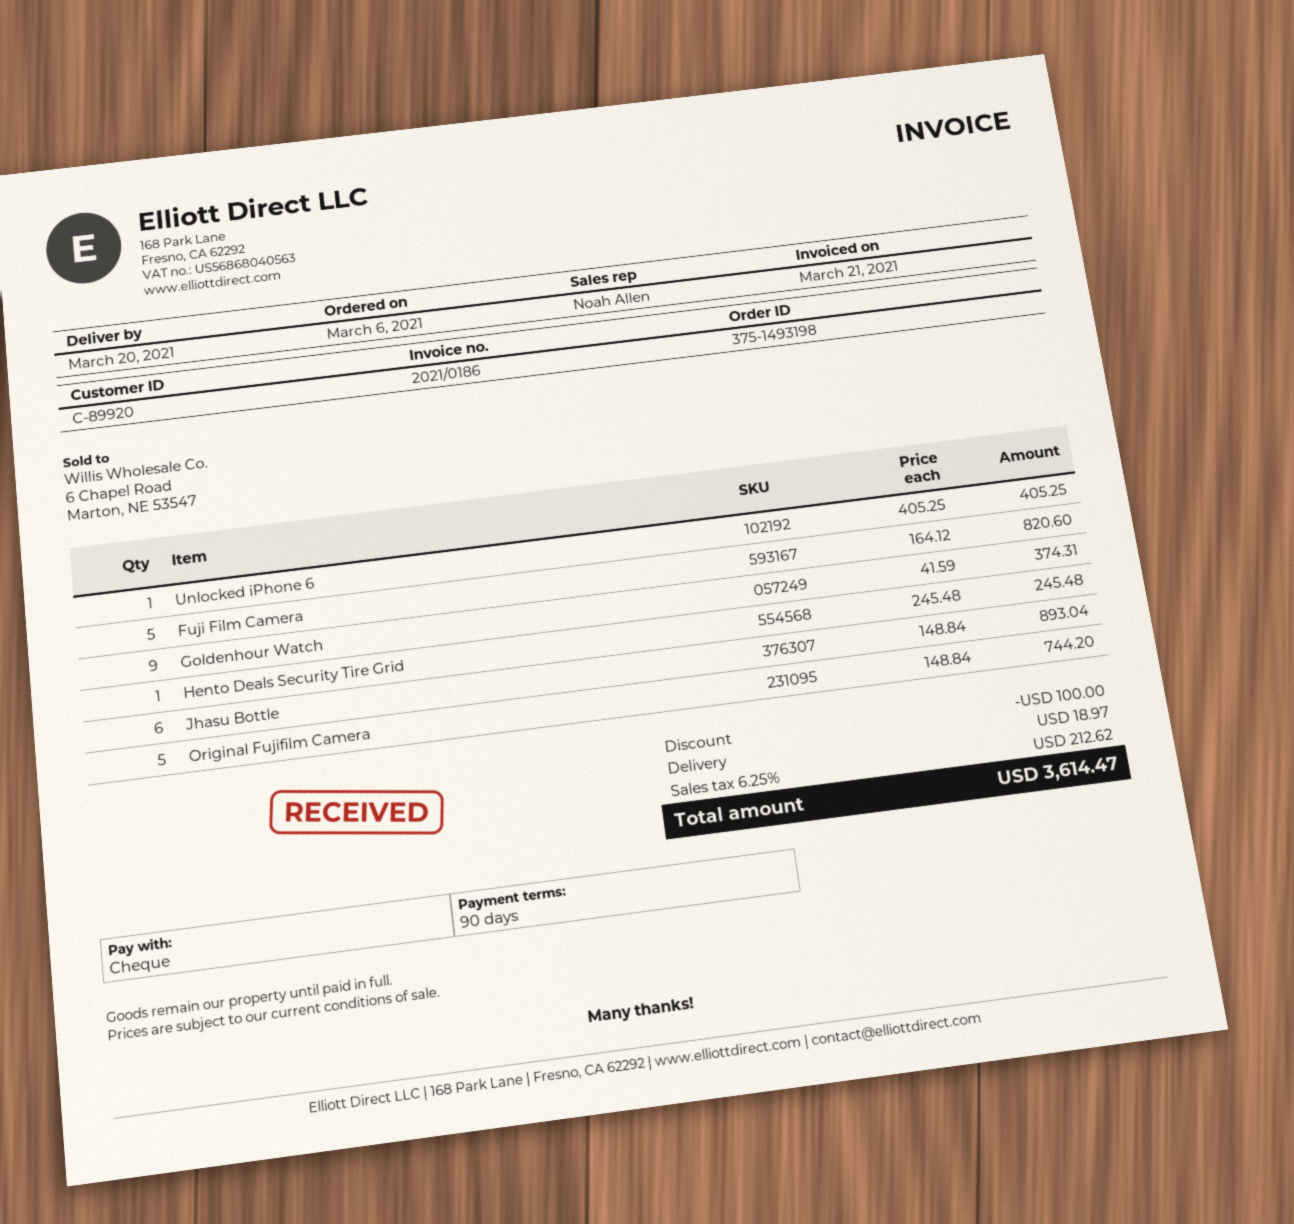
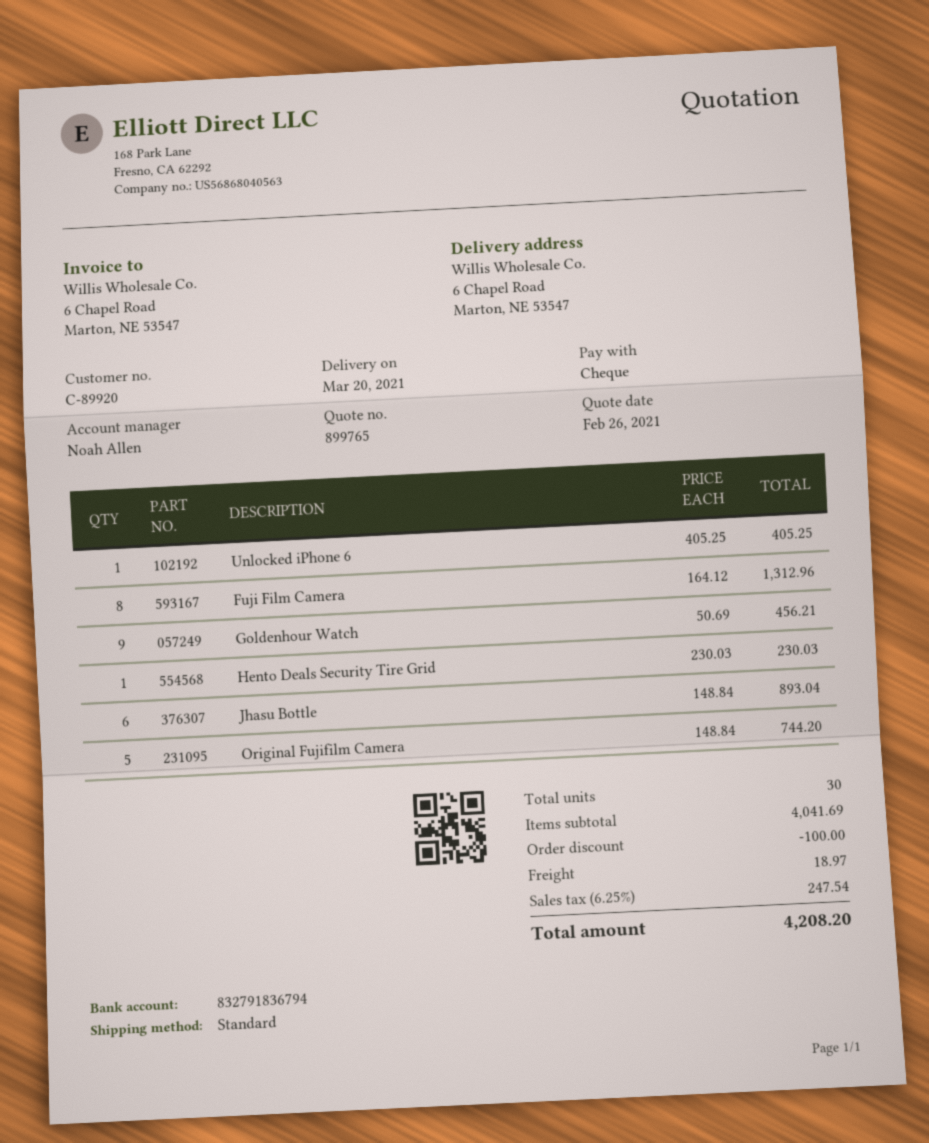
Fuji Film Camera: 5 x 164.12 = 820.60 -> 8 x 164.12 = 1312.96
Goldenhour Watch: 9 x 41.59 = 374.31 -> 9 x 50.69 = 456.21
Hento Deals Security Tire Grid: 1 x 245.48 = 245.48 -> 1 x 230.03 = 230.03
tax: 6.25% = 212.62 -> 6.25% = 247.54
total: 3614.47 -> 4208.20

